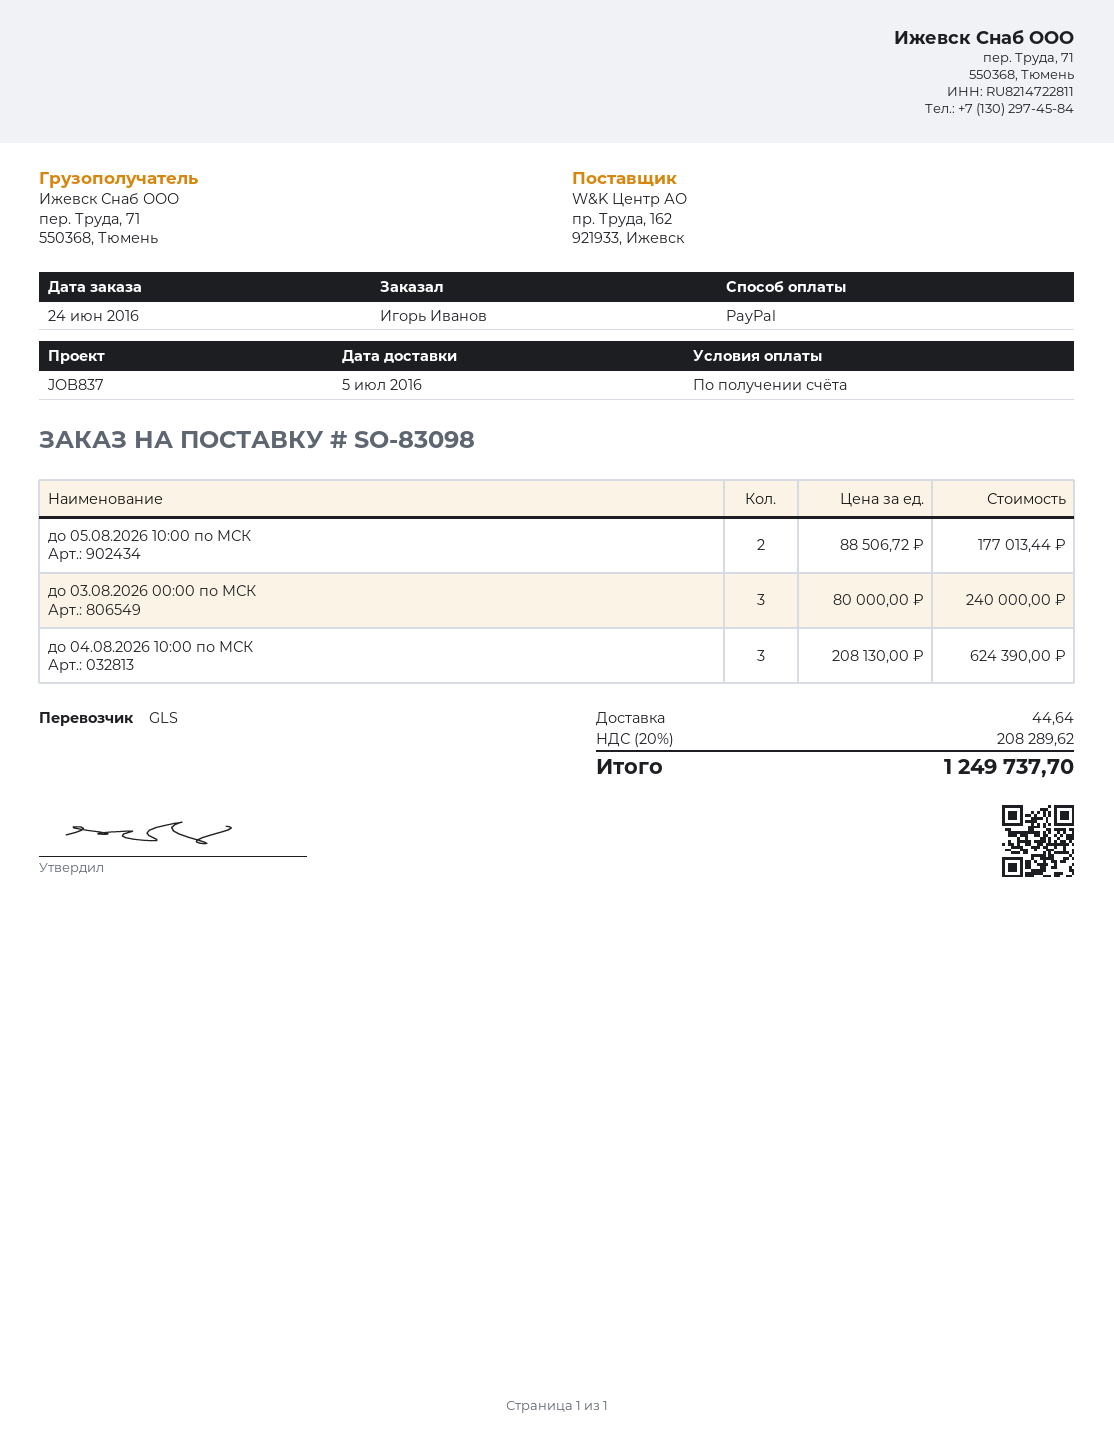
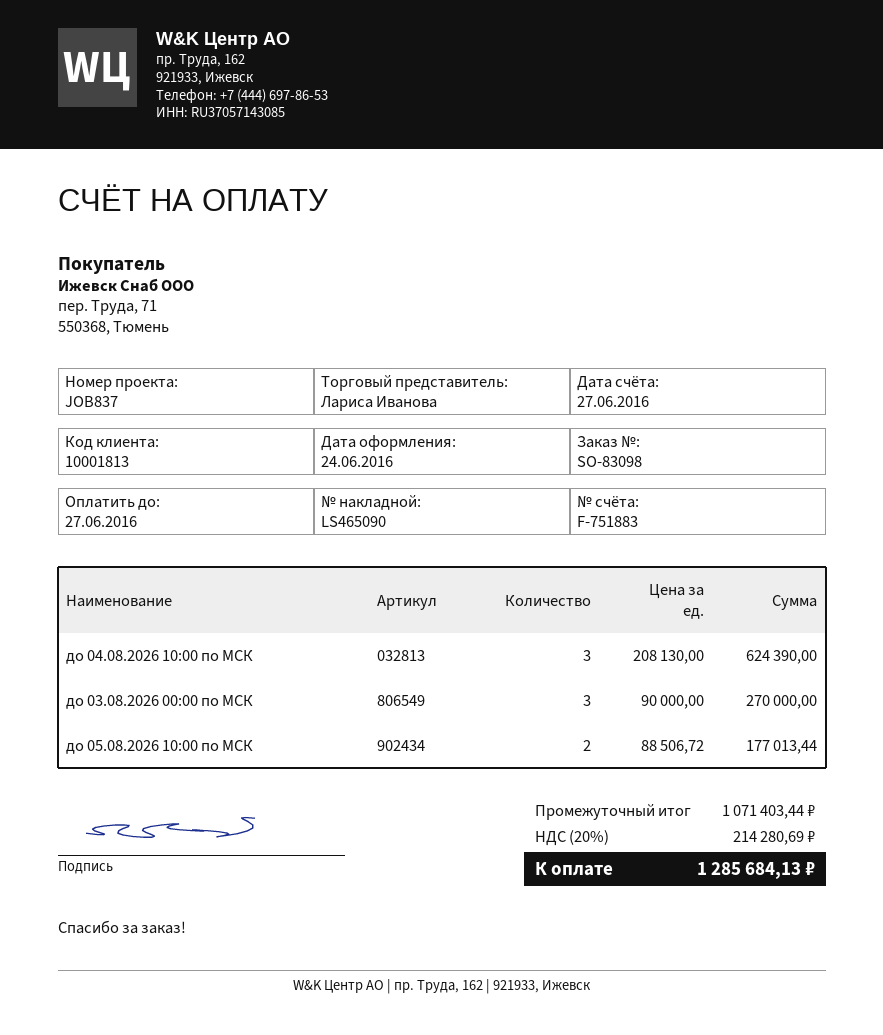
до 03.08.2026 00:00 по МСК: 3 x 80000.00 = 240000.00 -> 3 x 90000.00 = 270000.00
shipping: 44.64 -> none
tax: 20% = 208289.62 -> 20% = 214280.69
total: 1249737.70 -> 1285684.13

